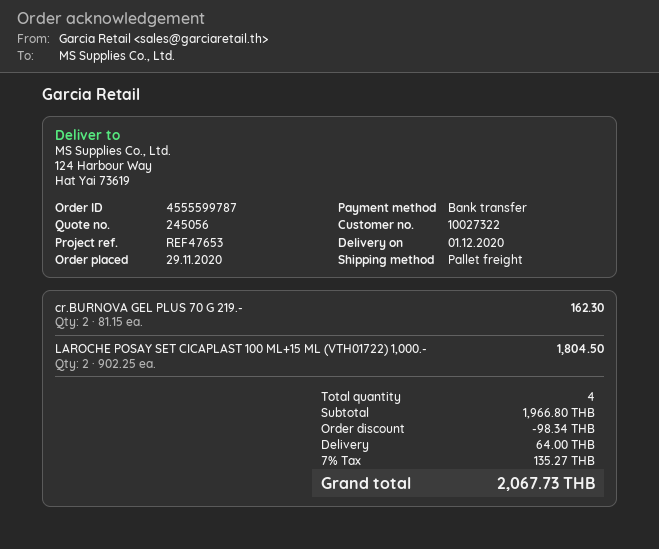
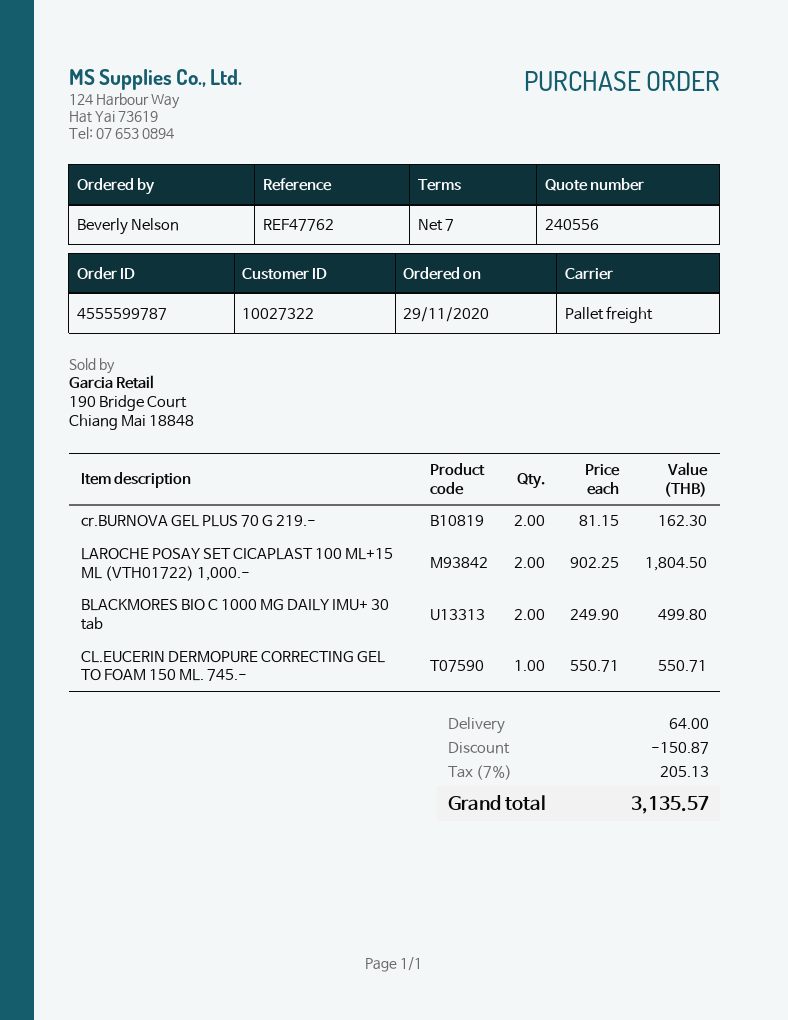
quote number: 245056 -> 240556
reference: REF47653 -> REF47762
BLACKMORES BIO C 1000 MG DAILY IMU+ 30 tab: none -> 2 x 249.90 = 499.80
CL.EUCERIN DERMOPURE CORRECTING GEL TO FOAM 150 ML. 745.-: none -> 1 x 550.71 = 550.71
discount: 98.34 -> 150.87
tax: 7% = 135.27 -> 7% = 205.13
total: 2067.73 -> 3135.57

